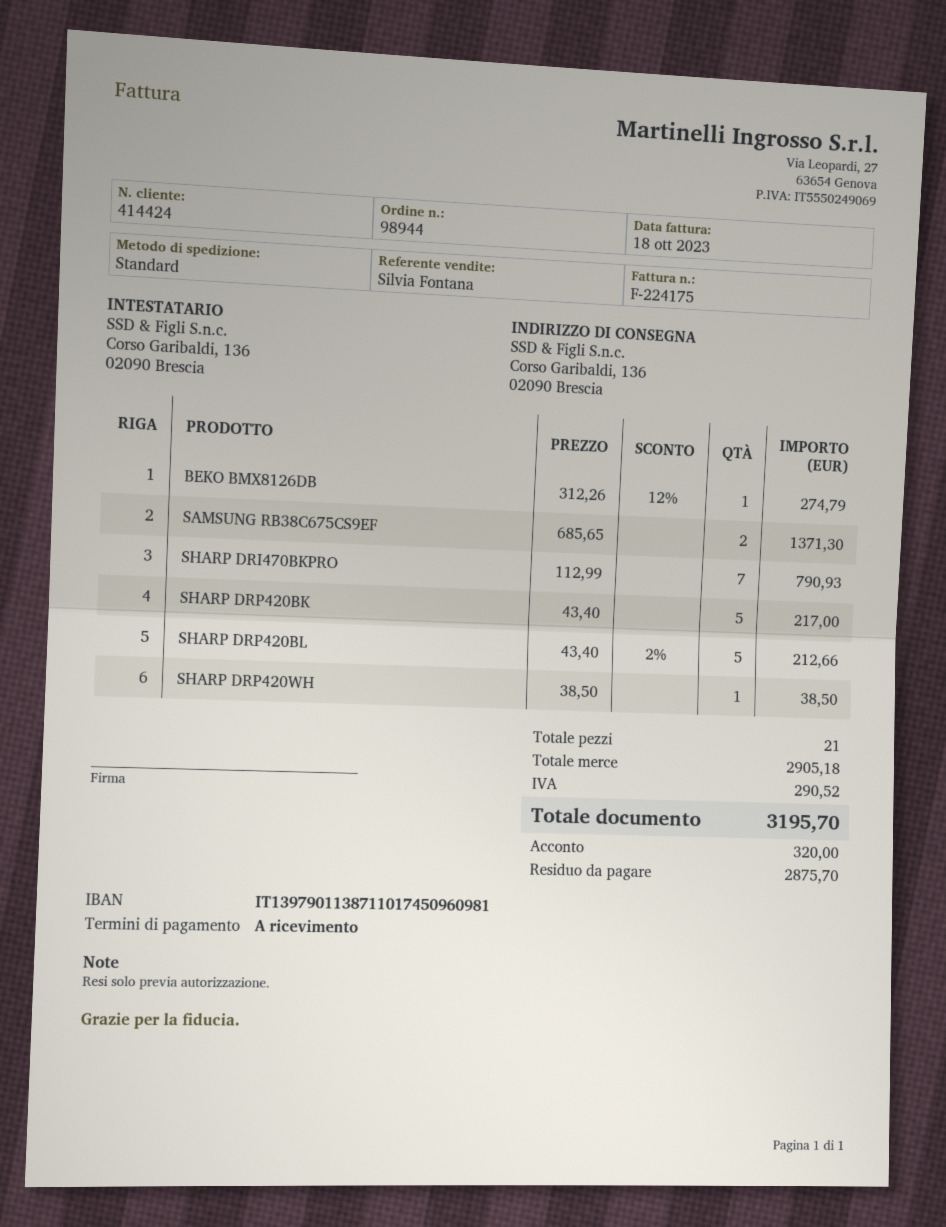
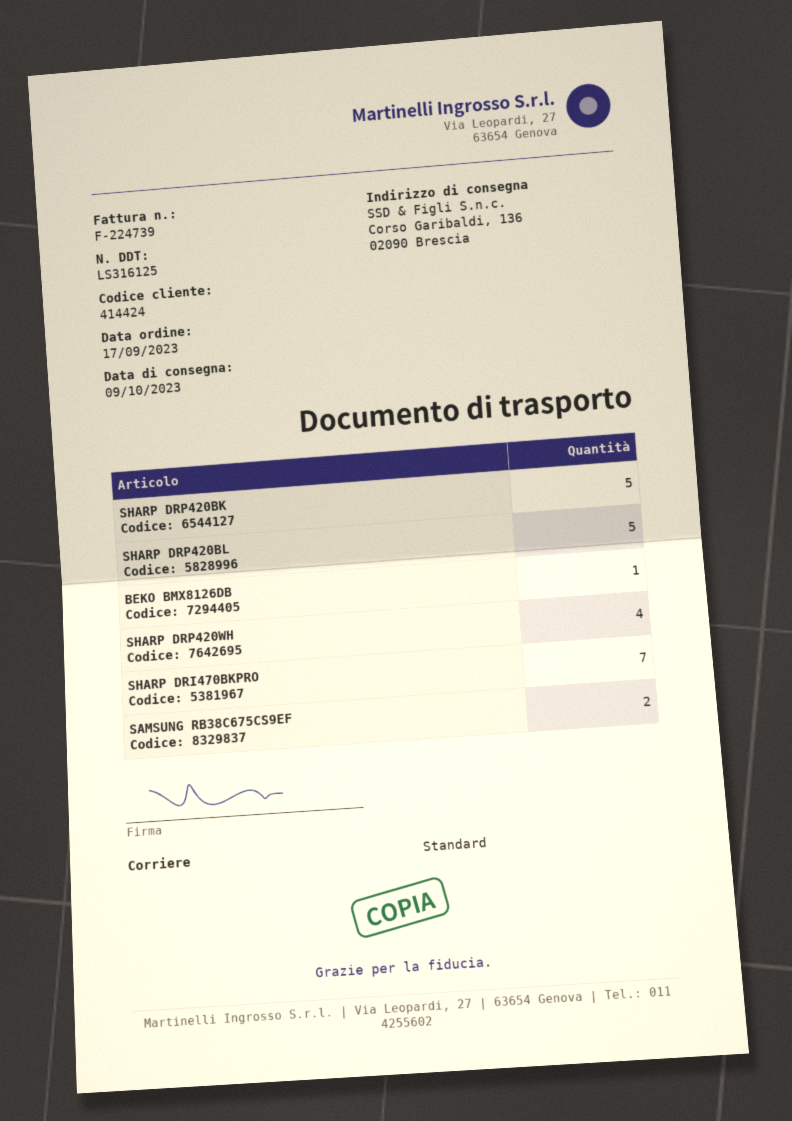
invoice number: F-224175 -> F-224739
SHARP DRP420WH: 1 -> 4

